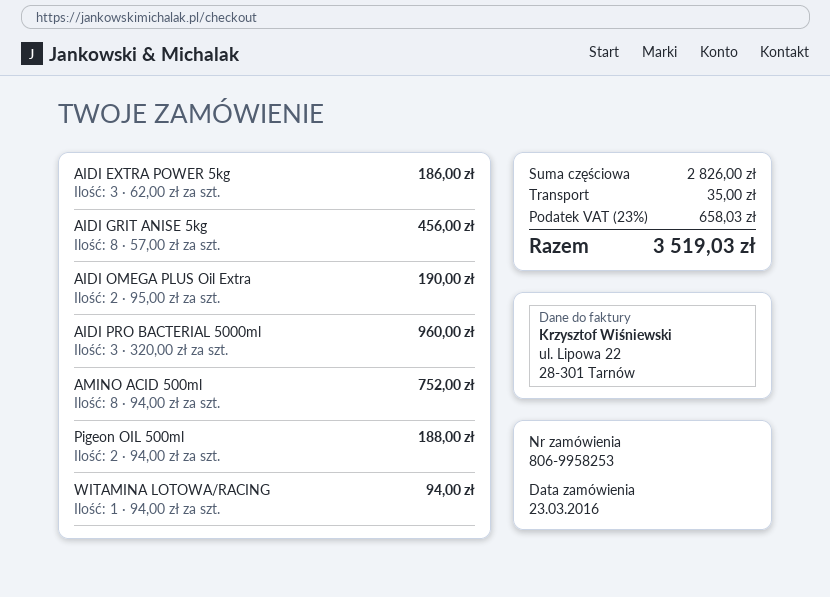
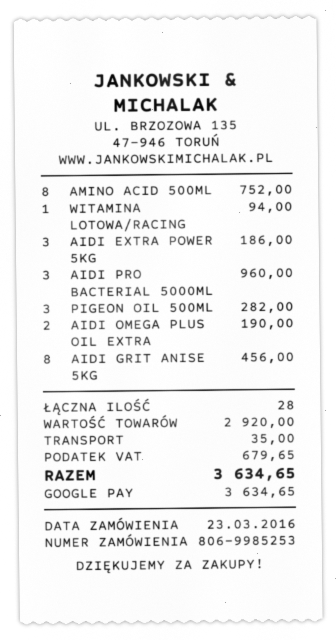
order number: 806-9958253 -> 806-9985253
Pigeon OIL 500ml: 2 for 188.00 -> 3 for 282.00
subtotal: 2826.00 -> 2920.00
tax: 658.03 -> 679.65
total: 3519.03 -> 3634.65

